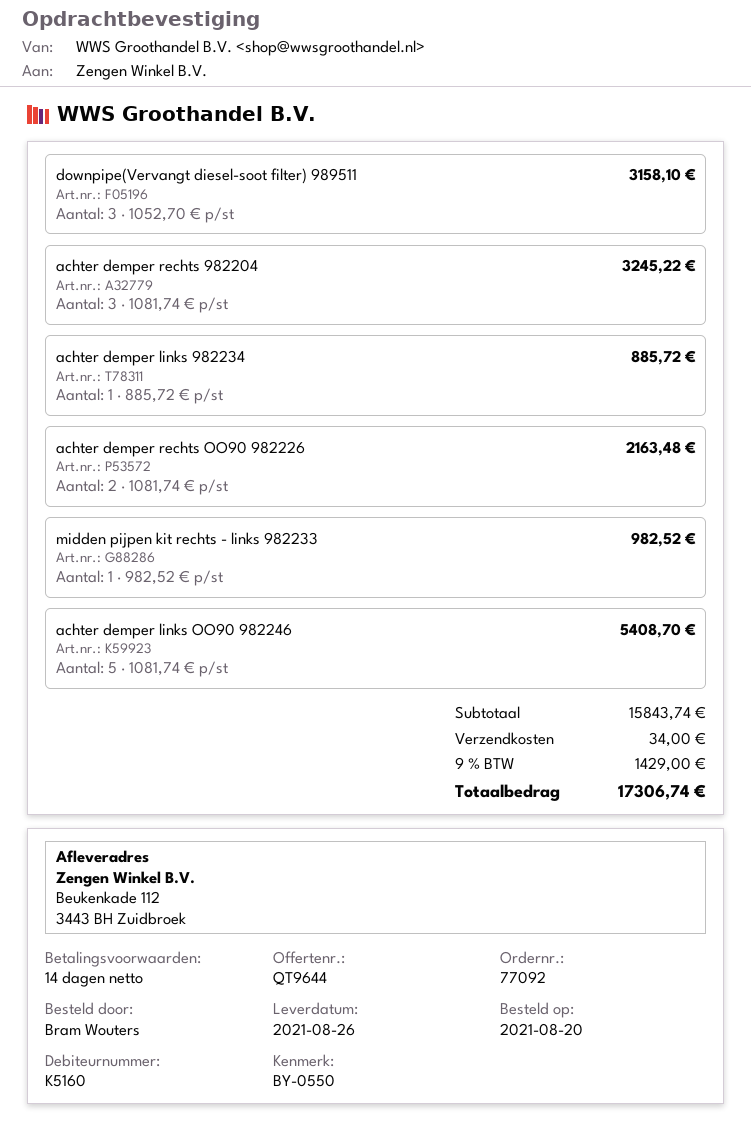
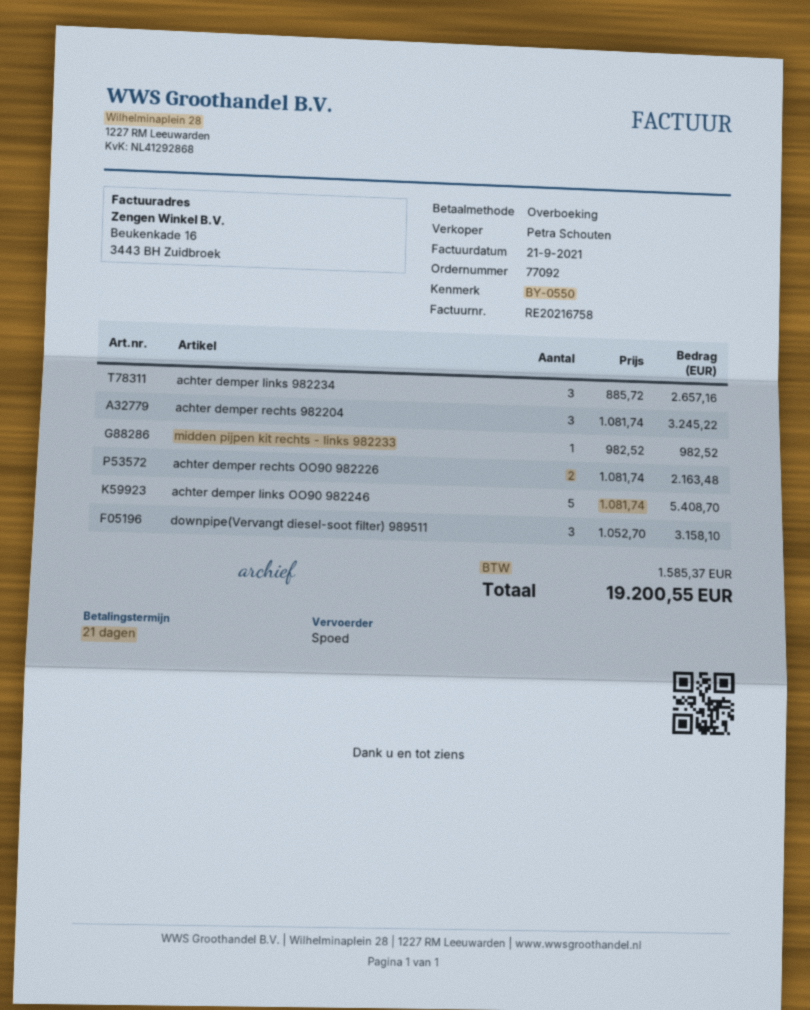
payment terms: 14 days -> 21 days
achter demper links 982234: 1 x 885.72 = 885.72 -> 3 x 885.72 = 2657.16
shipping: 34.00 -> none
tax: 1429.00 -> 1585.37
total: 17306.74 -> 19200.55

